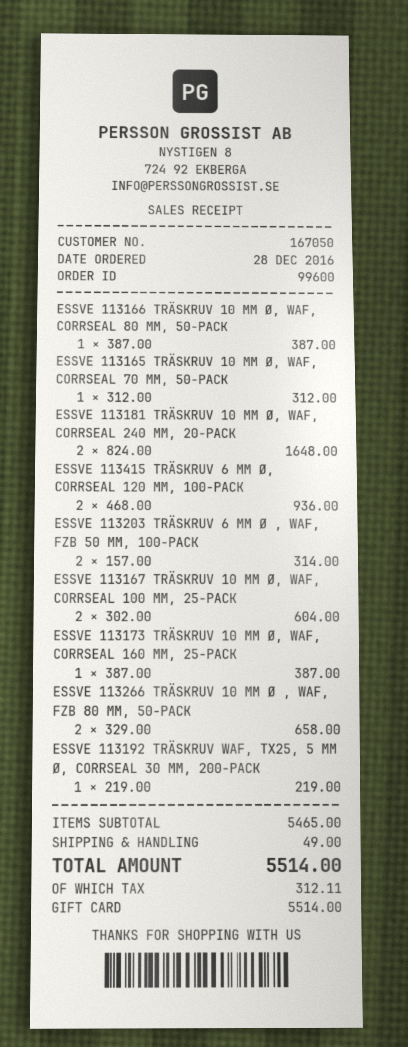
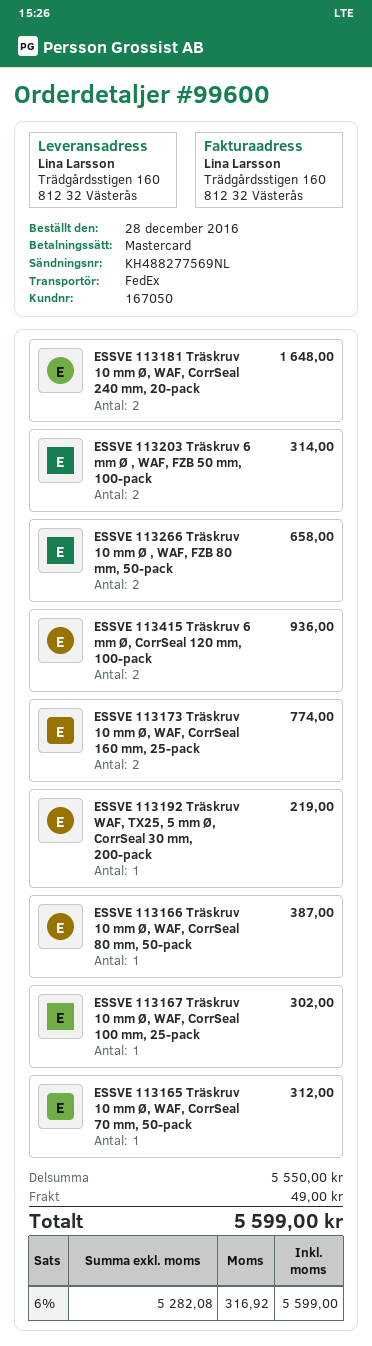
payment method: gift card -> Mastercard
ESSVE 113167 TRÄSKRUV 10 MM Ø, WAF, CORRSEAL 100 MM, 25-PACK: 2 for 604.00 -> 1 for 302.00
ESSVE 113173 TRÄSKRUV 10 MM Ø, WAF, CORRSEAL 160 MM, 25-PACK: 1 for 387.00 -> 2 for 774.00
subtotal: 5465.00 -> 5550.00
tax: 312.11 -> 316.92
total: 5514.00 -> 5599.00

